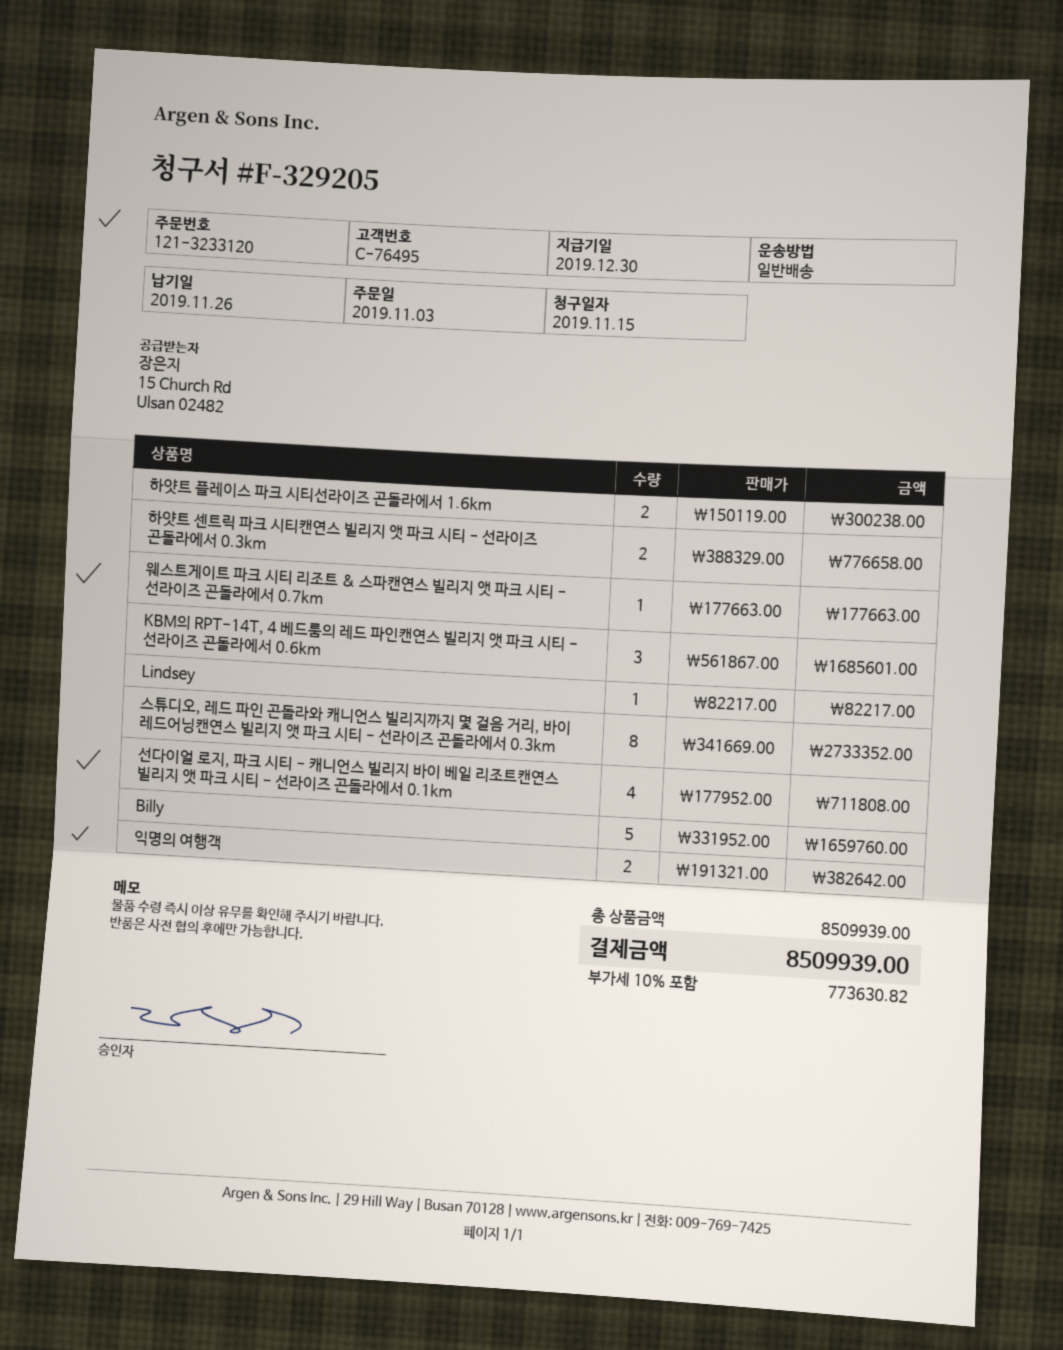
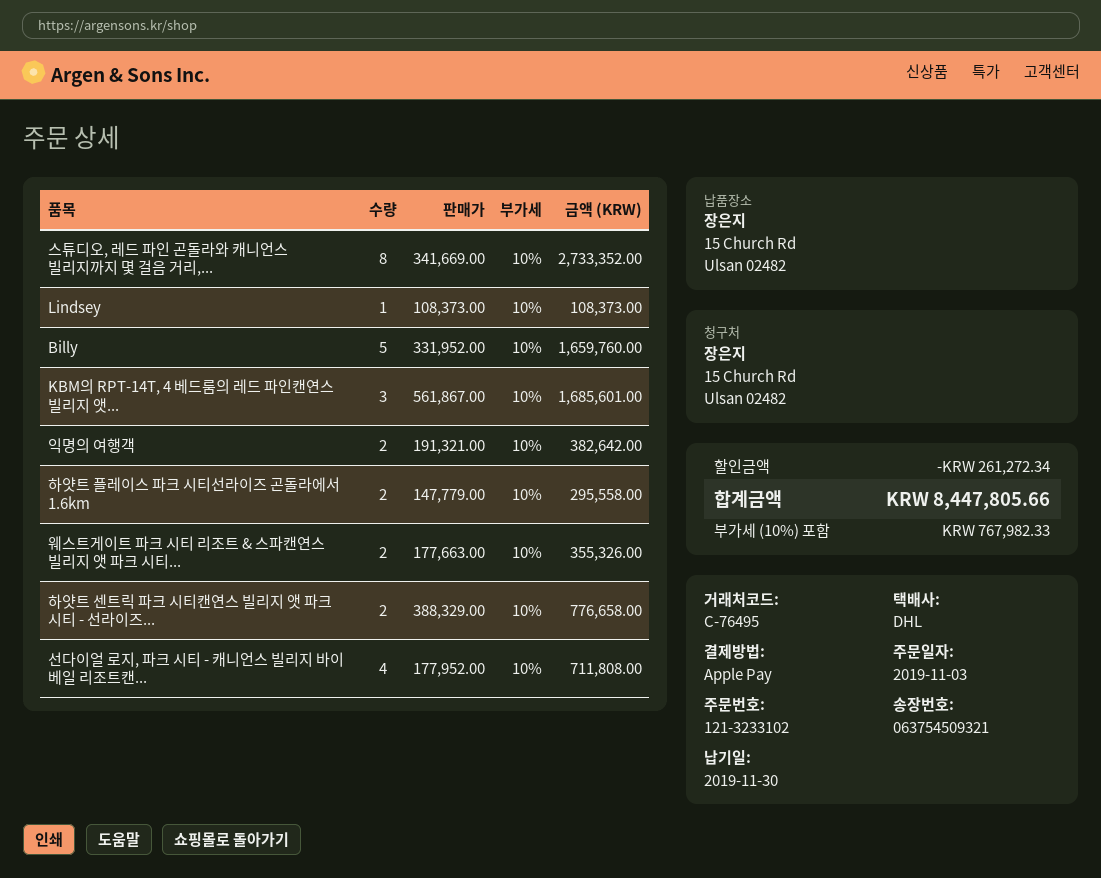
order number: 121-3233120 -> 121-3233102
delivery date: 2019-11-26 -> 2019-11-30
shipping method: standard -> DHL
하얏트 플레이스 파크 시티선라이즈 곤돌라에서 1.6km: 2 x 150119.00 = 300238.00 -> 2 x 147779.00 = 295558.00
웨스트게이트 파크 시티 리조트 & 스파캔연스 빌리지 앳 파크 시티 - 선라이즈 곤돌라에서 0.7km: 1 x 177663.00 = 177663.00 -> 2 x 177663.00 = 355326.00
Lindsey: 1 x 82217.00 = 82217.00 -> 1 x 108373.00 = 108373.00
discount: none -> 261272.34
tax: 10% = 773630.82 -> 10% = 767982.33
total: 8509939.00 -> 8447805.66

